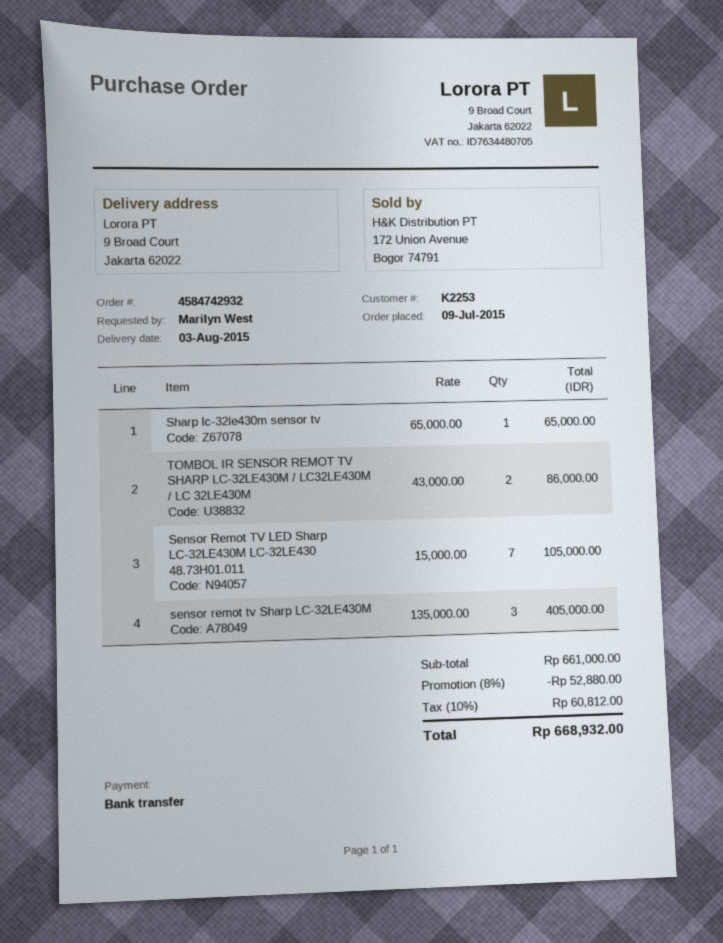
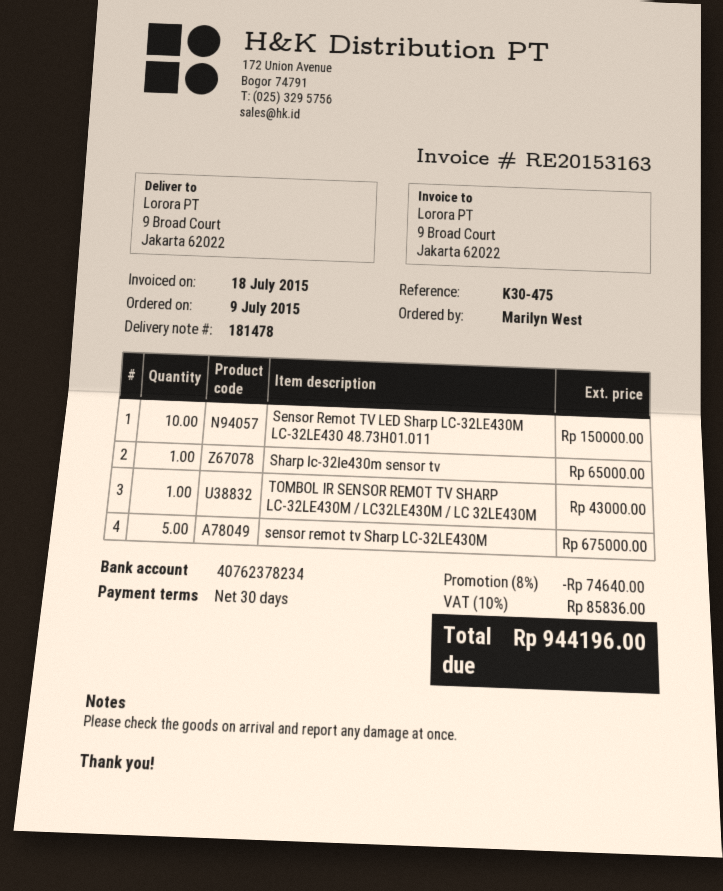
TOMBOL IR SENSOR REMOT TV SHARP LC-32LE430M / LC32LE430M / LC 32LE430M: 2 for 86000.00 -> 1 for 43000.00
Sensor Remot TV LED Sharp LC-32LE430M LC-32LE430 48.73H01.011: 7 for 105000.00 -> 10 for 150000.00
sensor remot tv Sharp LC-32LE430M: 3 for 405000.00 -> 5 for 675000.00
discount: 8% = 52880.00 -> 8% = 74640.00
tax: 10% = 60812.00 -> 10% = 85836.00
total: 668932.00 -> 944196.00

